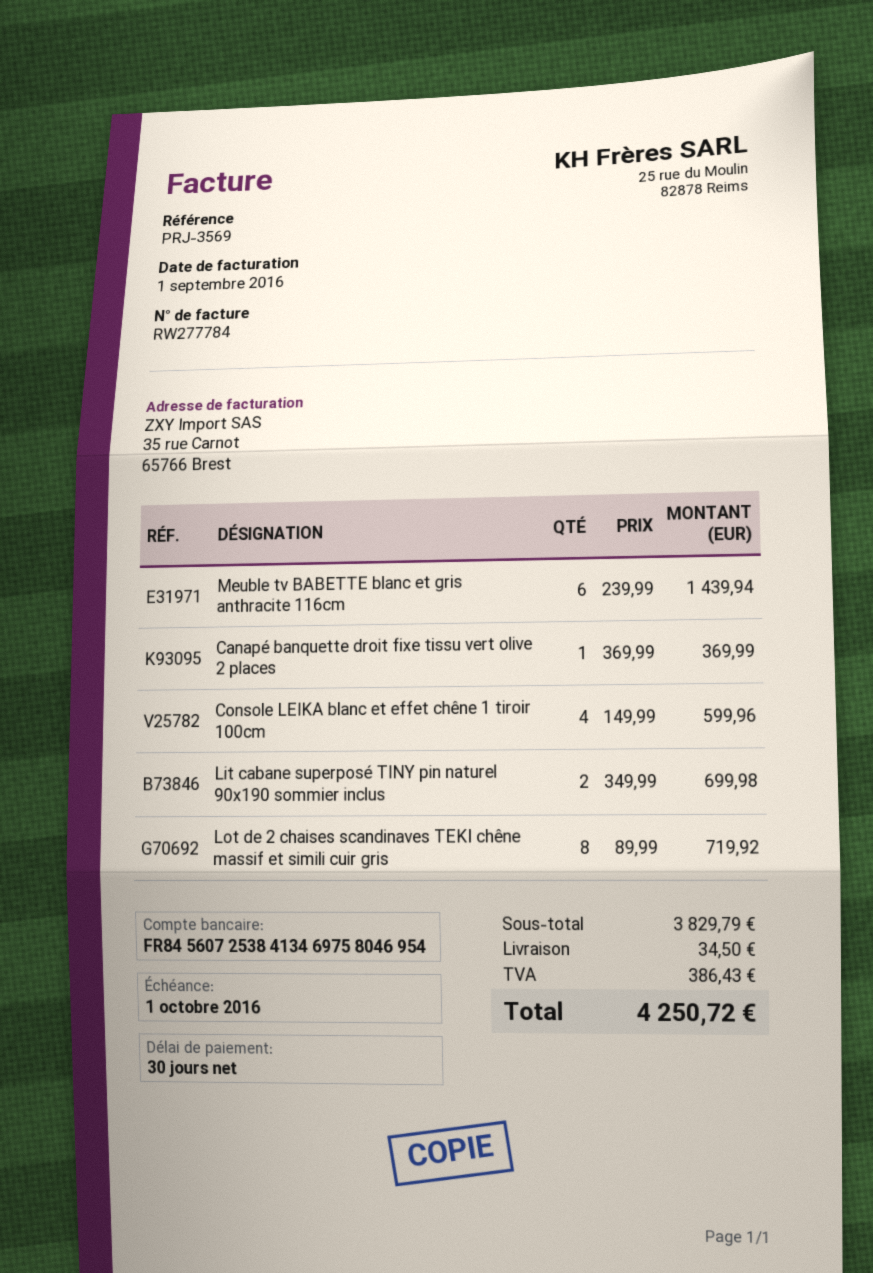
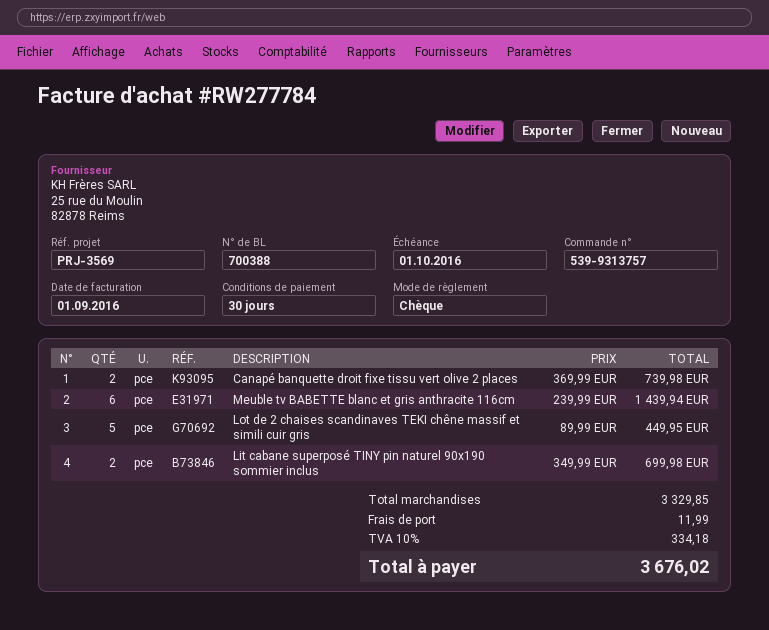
Canapé banquette droit fixe tissu vert olive 2 places: 1 x 369.99 = 369.99 -> 2 x 369.99 = 739.98
Console LEIKA blanc et effet chêne 1 tiroir 100cm: 4 x 149.99 = 599.96 -> none
Lot de 2 chaises scandinaves TEKI chêne massif et simili cuir gris: 8 x 89.99 = 719.92 -> 5 x 89.99 = 449.95
subtotal: 3829.79 -> 3329.85
shipping: 34.50 -> 11.99
tax: 386.43 -> 334.18
total: 4250.72 -> 3676.02

